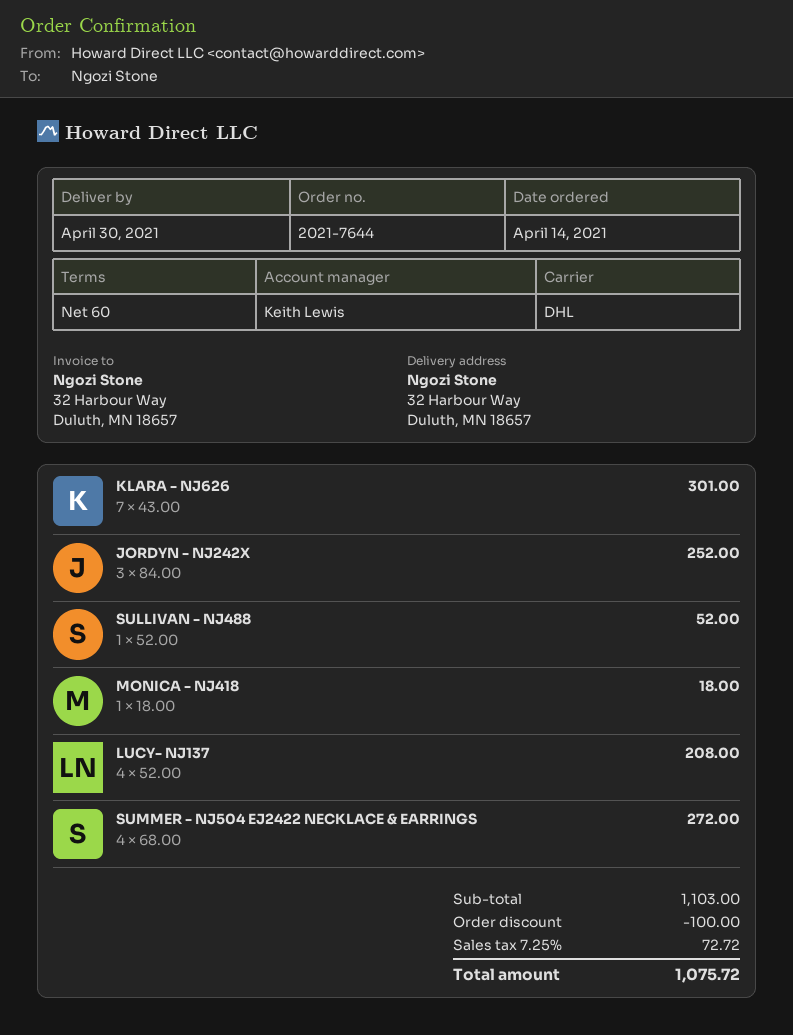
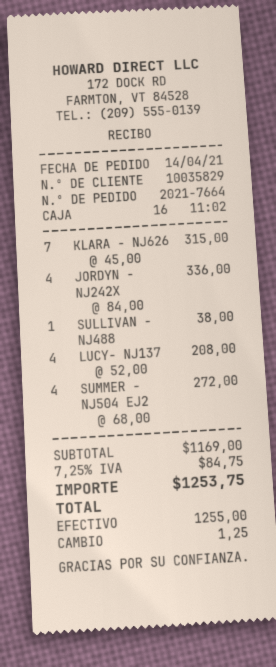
order number: 2021-7644 -> 2021-7664
KLARA - NJ626: 7 x 43.00 = 301.00 -> 7 x 45.00 = 315.00
JORDYN - NJ242X: 3 x 84.00 = 252.00 -> 4 x 84.00 = 336.00
SULLIVAN - NJ488: 1 x 52.00 = 52.00 -> 1 x 38.00 = 38.00
MONICA - NJ418: 1 x 18.00 = 18.00 -> none
subtotal: 1103.00 -> 1169.00
discount: 100.00 -> none
tax: 7.25% = 72.72 -> 7.25% = 84.75
total: 1075.72 -> 1253.75

